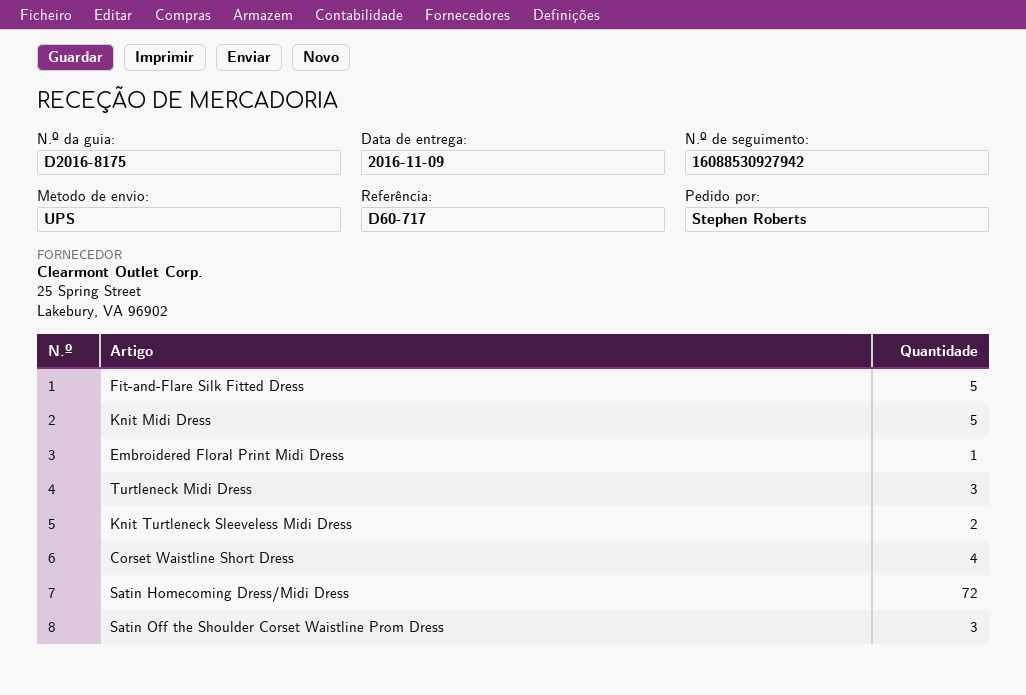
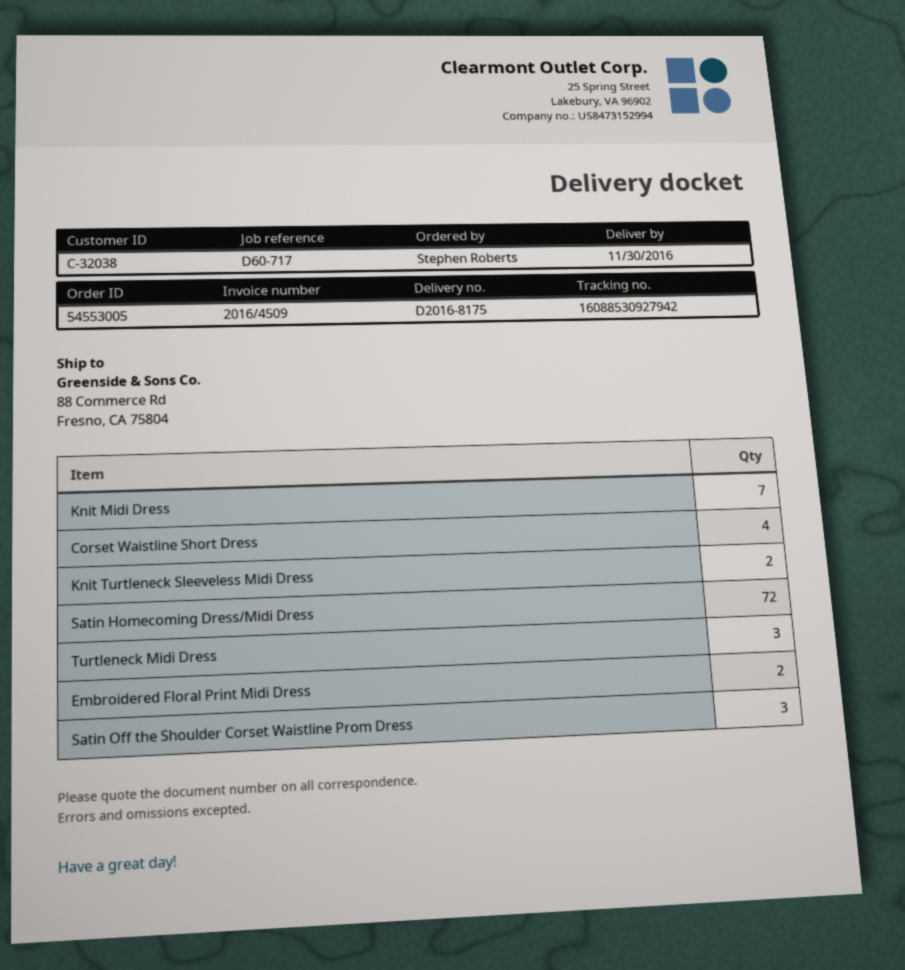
delivery date: 2016-11-09 -> 2016-11-30
Fit-and-Flare Silk Fitted Dress: 5 -> none
Knit Midi Dress: 5 -> 7
Embroidered Floral Print Midi Dress: 1 -> 2

